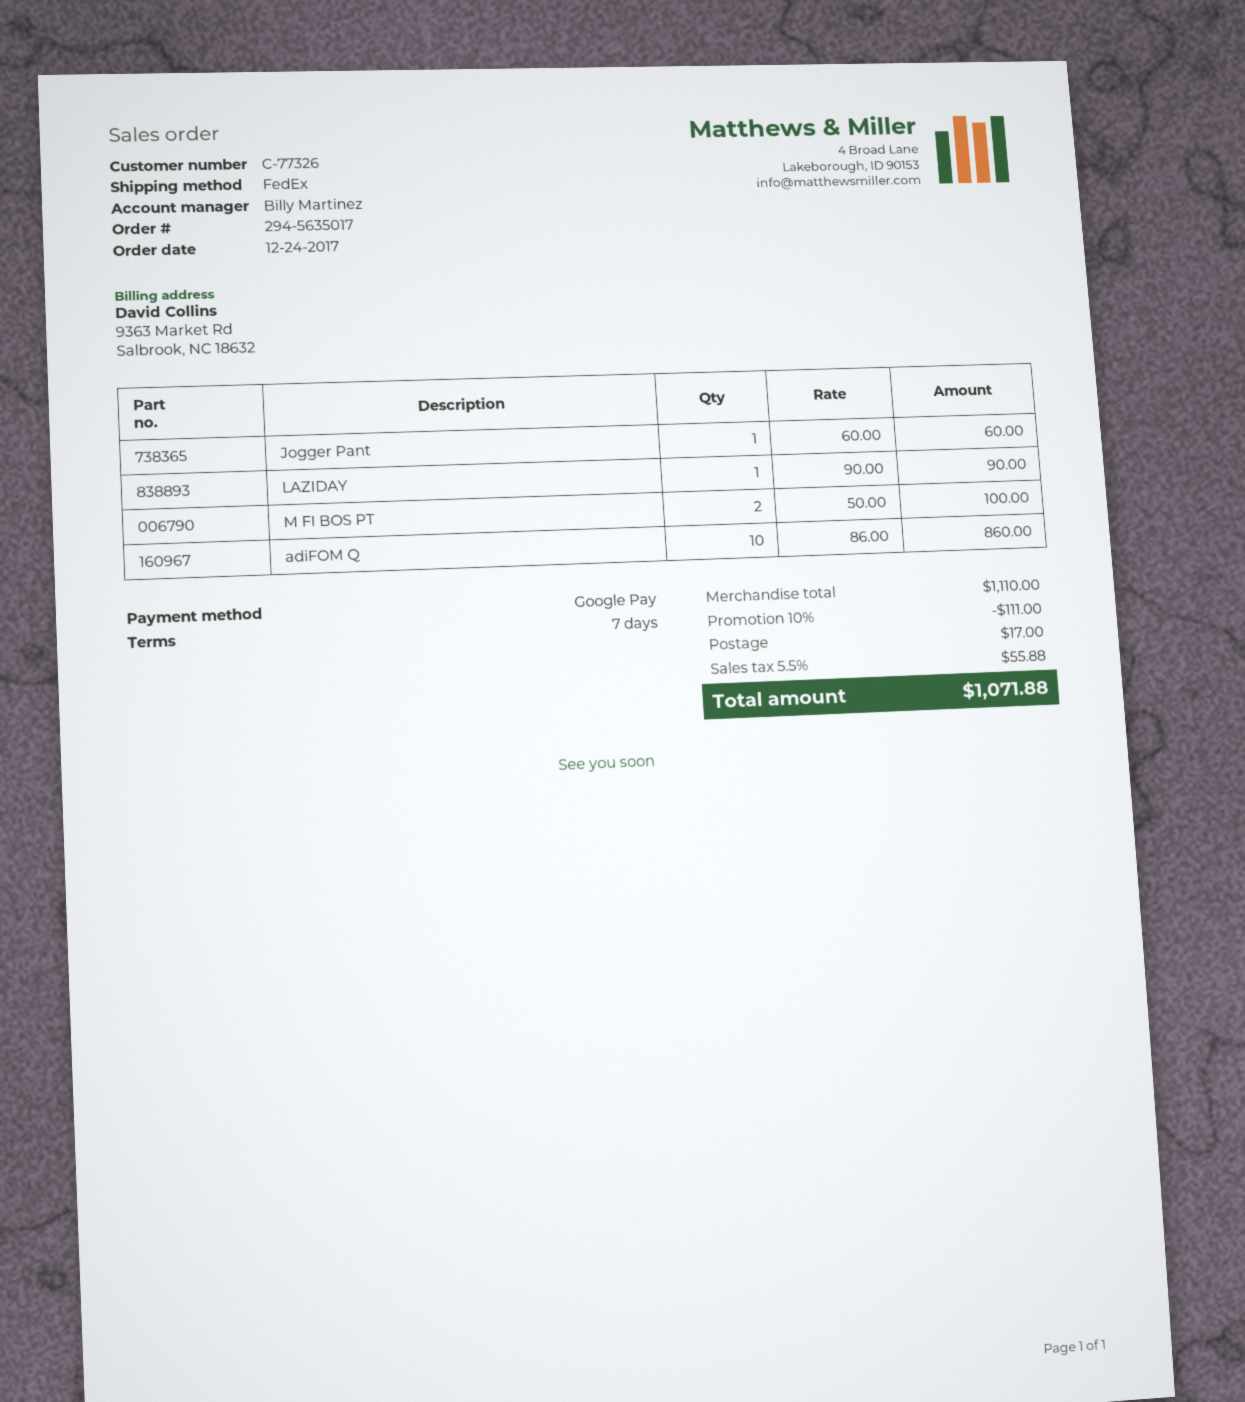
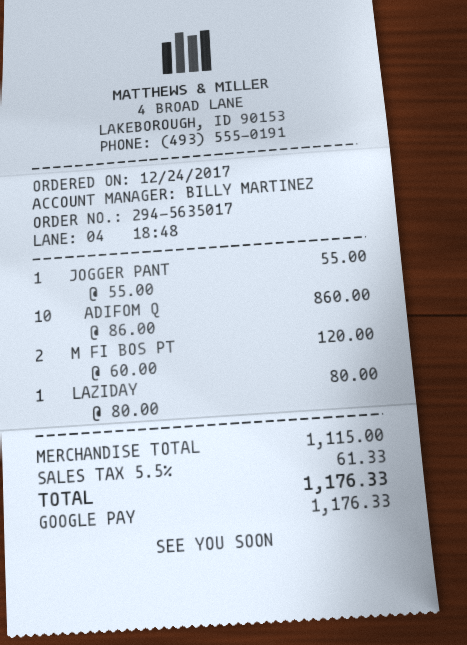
Jogger Pant: 1 x 60.00 = 60.00 -> 1 x 55.00 = 55.00
LAZIDAY: 1 x 90.00 = 90.00 -> 1 x 80.00 = 80.00
M FI BOS PT: 2 x 50.00 = 100.00 -> 2 x 60.00 = 120.00
subtotal: 1110.00 -> 1115.00
discount: 10% = 111.00 -> none
shipping: 17.00 -> none
tax: 5.5% = 55.88 -> 5.5% = 61.33
total: 1071.88 -> 1176.33

